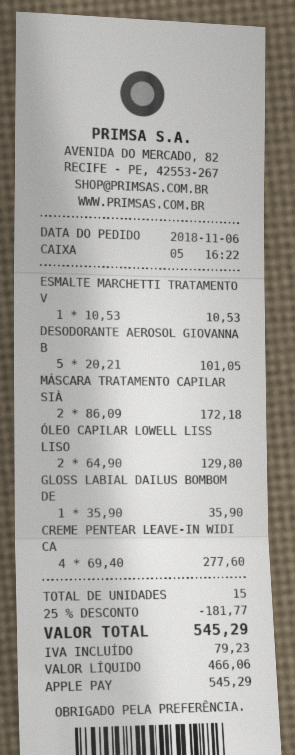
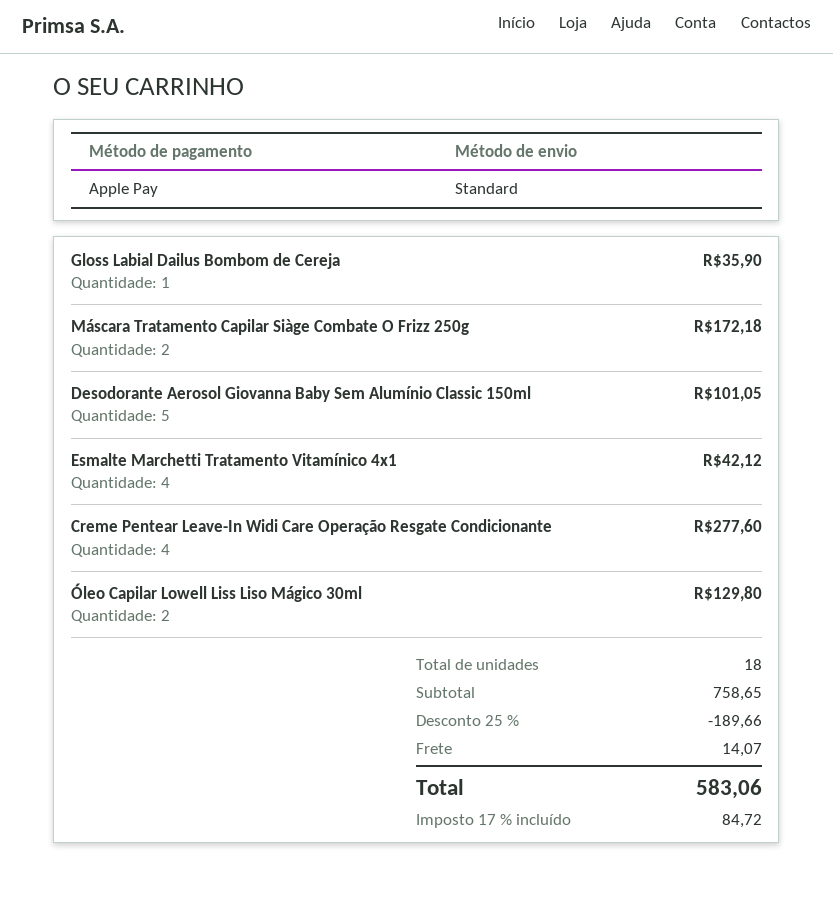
ESMALTE MARCHETTI TRATAMENTO V: 1 for 10.53 -> 4 for 42.12
total quantity: 15 -> 18
discount: 25% = 181.77 -> 25% = 189.66
shipping: none -> 14.07
tax: 79.23 -> 84.72
total: 545.29 -> 583.06

